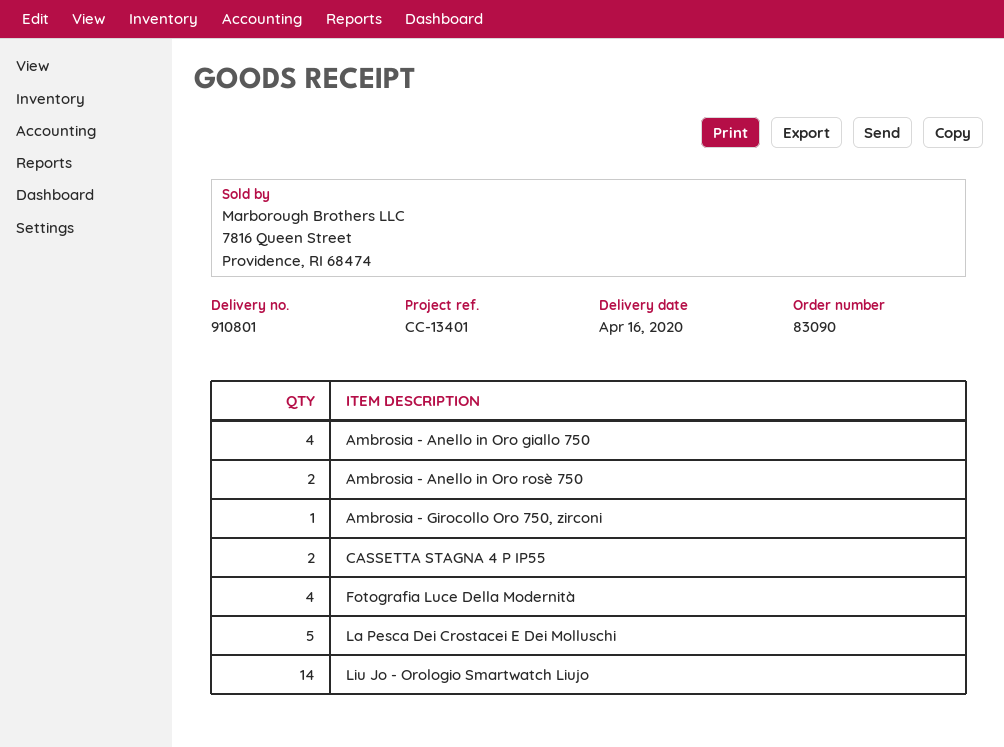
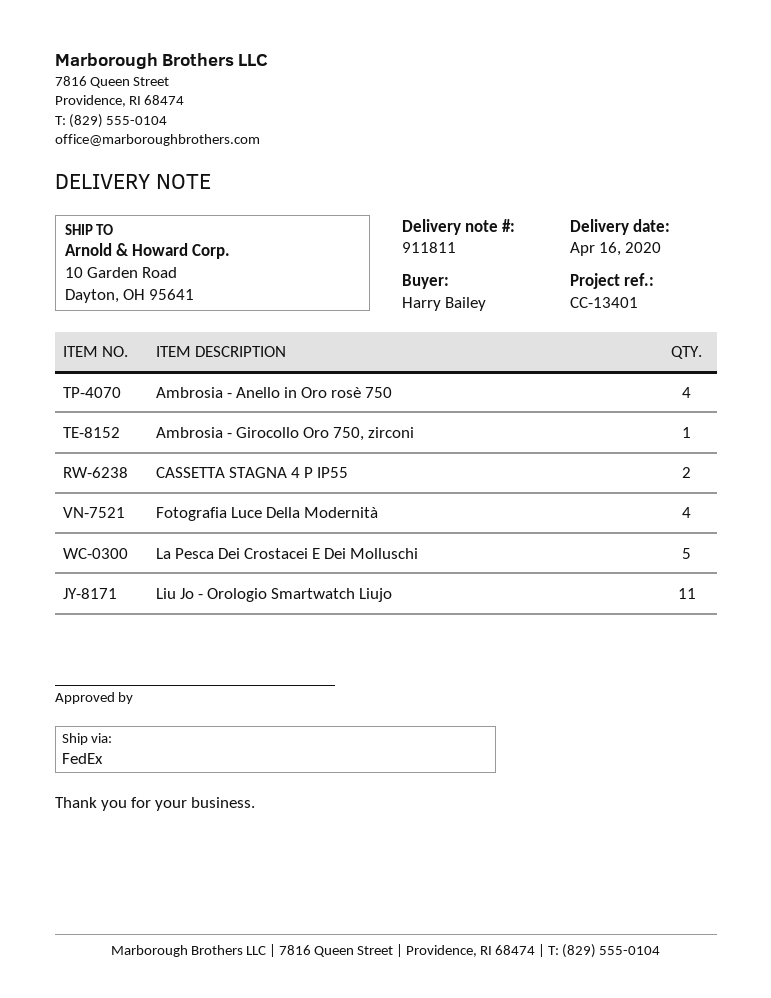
delivery note number: 910801 -> 911811
Ambrosia - Anello in Oro giallo 750: 4 -> none
Ambrosia - Anello in Oro rosè 750: 2 -> 4
Liu Jo - Orologio Smartwatch Liujo: 14 -> 11

